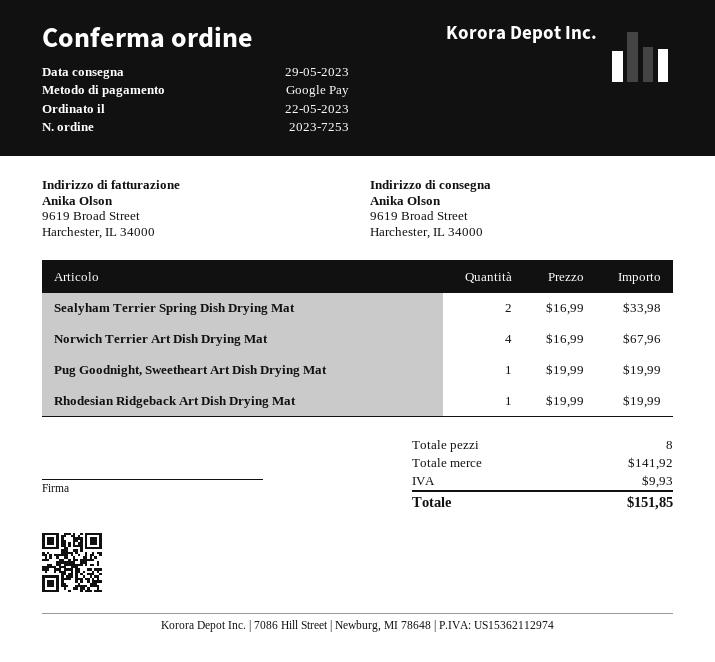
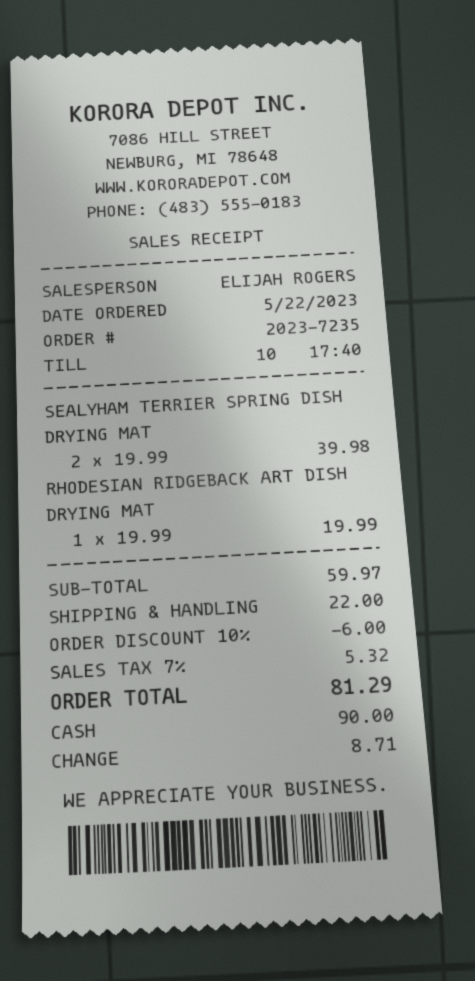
order number: 2023-7253 -> 2023-7235
payment method: Google Pay -> cash
Sealyham Terrier Spring Dish Drying Mat: 2 x 16.99 = 33.98 -> 2 x 19.99 = 39.98
Norwich Terrier Art Dish Drying Mat: 4 x 16.99 = 67.96 -> none
Pug Goodnight, Sweetheart Art Dish Drying Mat: 1 x 19.99 = 19.99 -> none
subtotal: 141.92 -> 59.97
discount: none -> 10% = 6.00
shipping: none -> 22.00
tax: 9.93 -> 5.32
total: 151.85 -> 81.29

